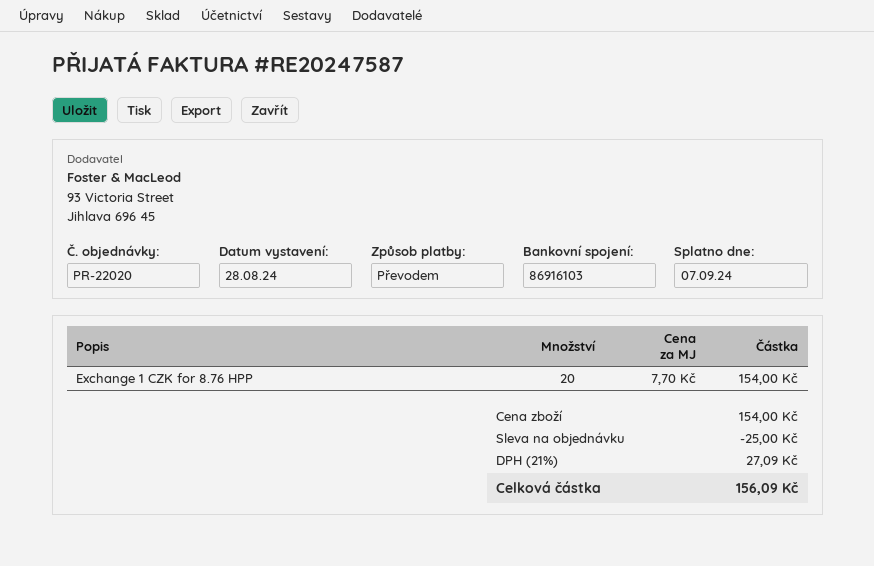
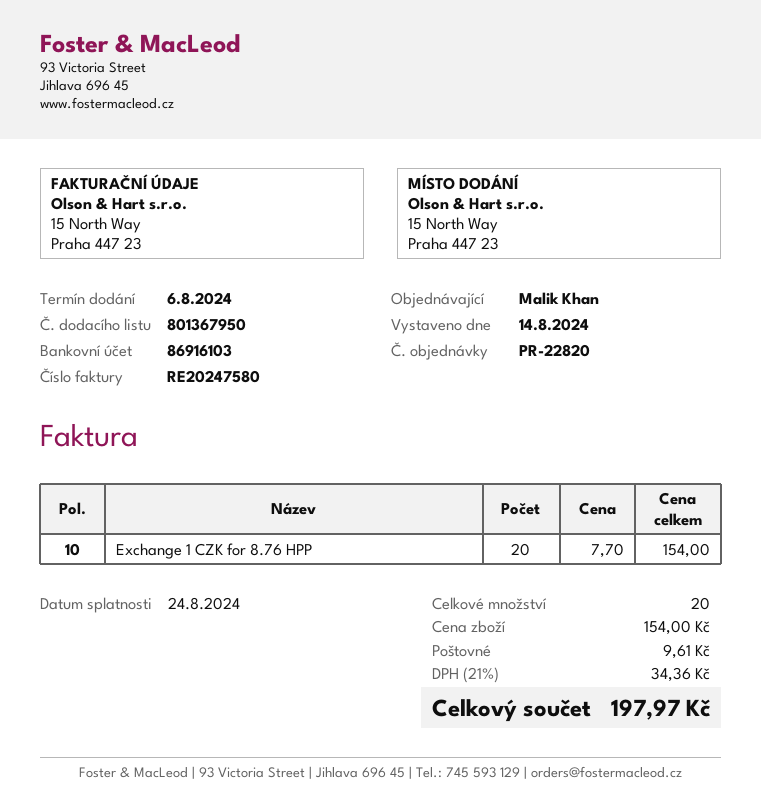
order number: PR-22020 -> PR-22820
invoice number: RE20247587 -> RE20247580
invoice date: 2024-08-28 -> 2024-08-14
due date: 2024-09-07 -> 2024-08-24
discount: 25.00 -> none
shipping: none -> 9.61
tax: 21% = 27.09 -> 21% = 34.36
total: 156.09 -> 197.97

